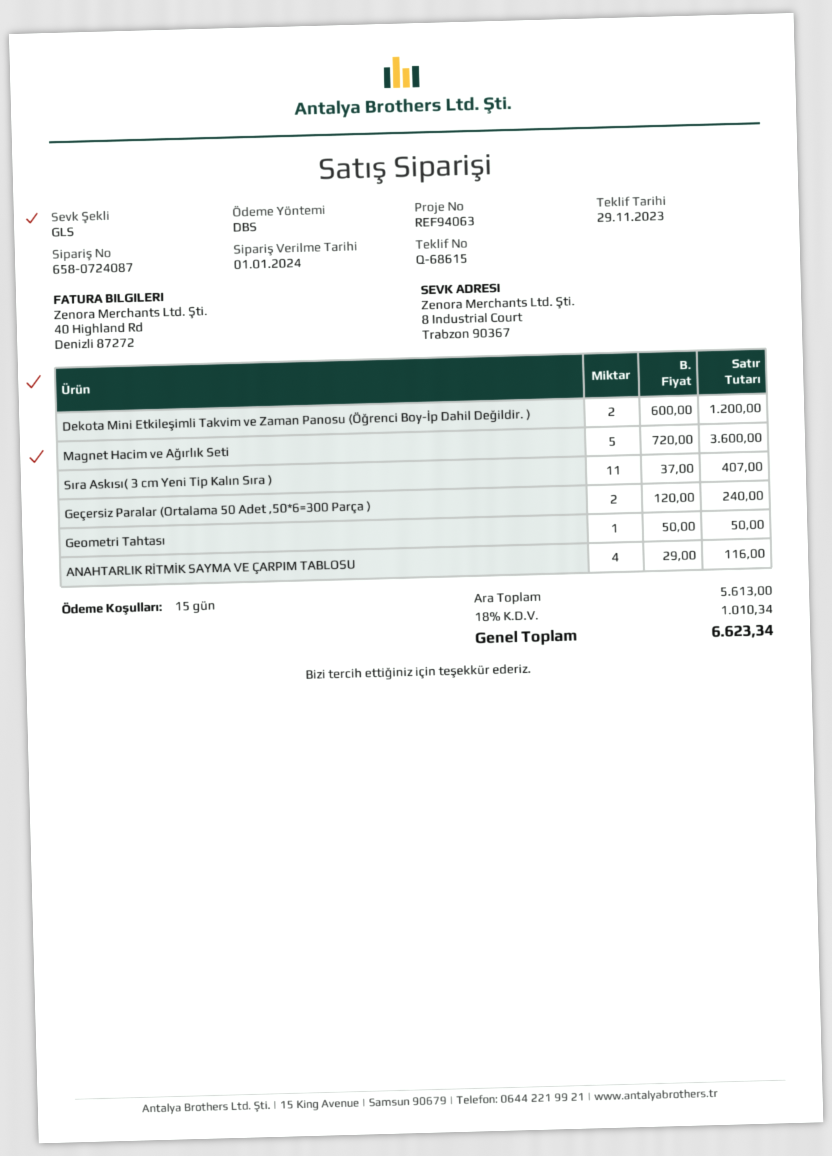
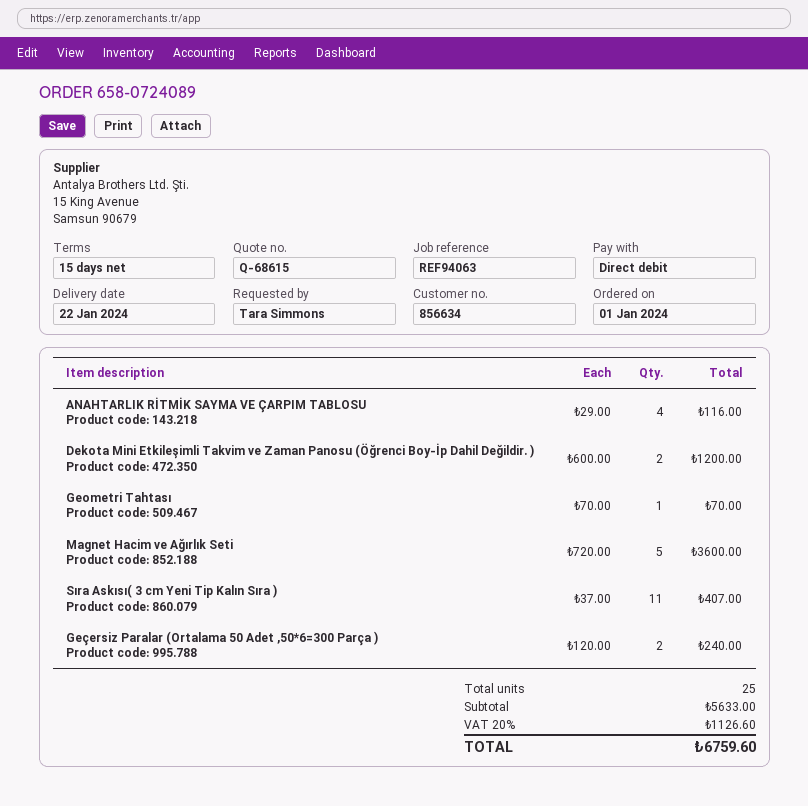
order number: 658-0724087 -> 658-0724089
Geometri Tahtası: 1 x 50.00 = 50.00 -> 1 x 70.00 = 70.00
subtotal: 5613.00 -> 5633.00
tax: 18% = 1010.34 -> 20% = 1126.60
total: 6623.34 -> 6759.60

